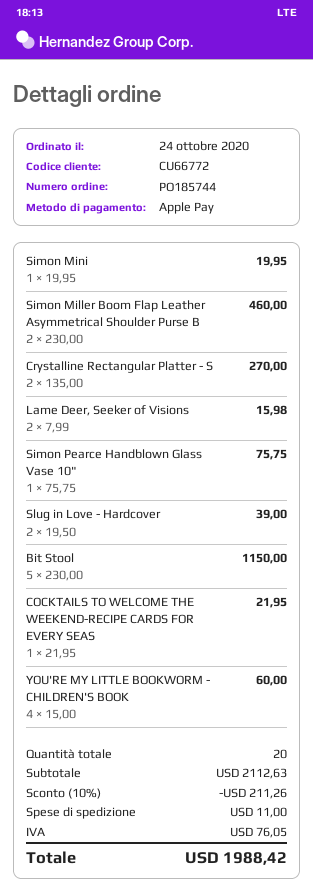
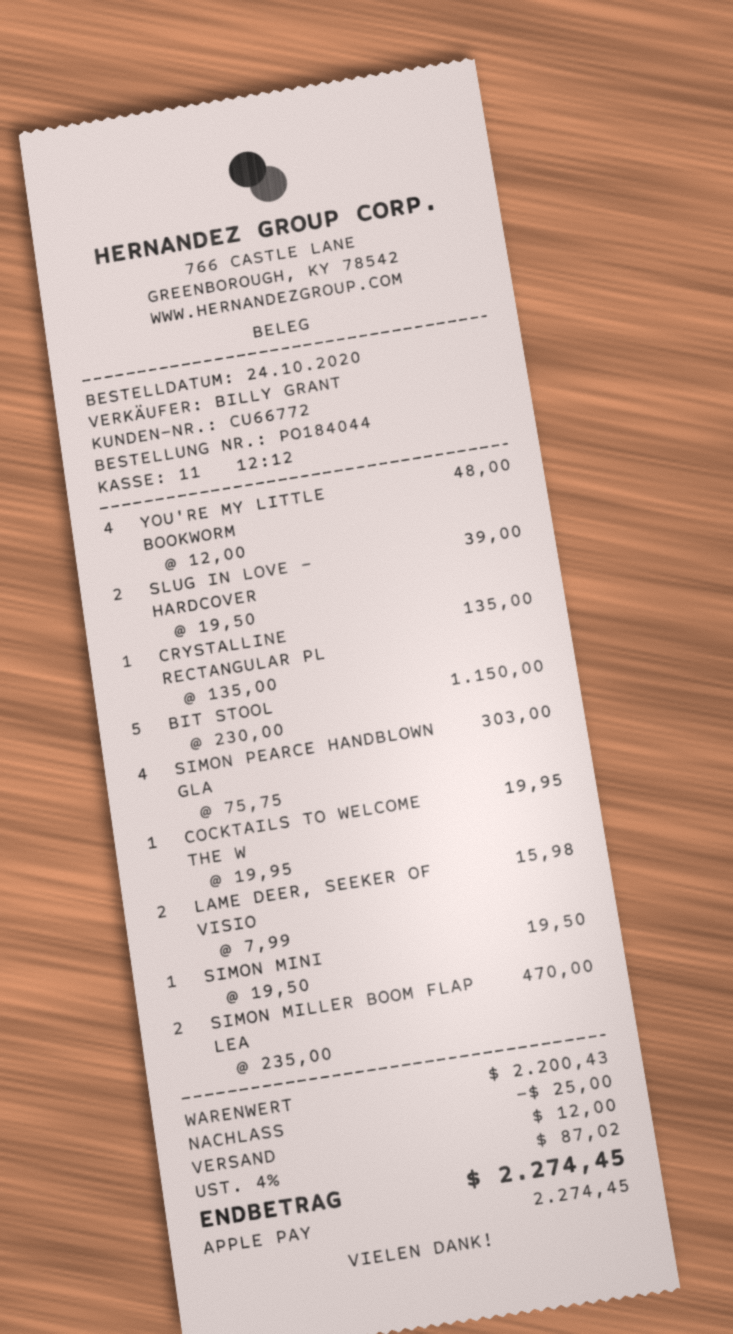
order number: PO185744 -> PO184044
Simon Mini: 1 x 19.95 = 19.95 -> 1 x 19.50 = 19.50
Simon Miller Boom Flap Leather Asymmetrical Shoulder Purse B: 2 x 230.00 = 460.00 -> 2 x 235.00 = 470.00
Crystalline Rectangular Platter - S: 2 x 135.00 = 270.00 -> 1 x 135.00 = 135.00
Simon Pearce Handblown Glass Vase 10": 1 x 75.75 = 75.75 -> 4 x 75.75 = 303.00
COCKTAILS TO WELCOME THE WEEKEND-RECIPE CARDS FOR EVERY SEAS: 1 x 21.95 = 21.95 -> 1 x 19.95 = 19.95
YOU'RE MY LITTLE BOOKWORM - CHILDREN'S BOOK: 4 x 15.00 = 60.00 -> 4 x 12.00 = 48.00
subtotal: 2112.63 -> 2200.43
discount: 211.26 -> 25.00
shipping: 11.00 -> 12.00
tax: 76.05 -> 87.02
total: 1988.42 -> 2274.45

